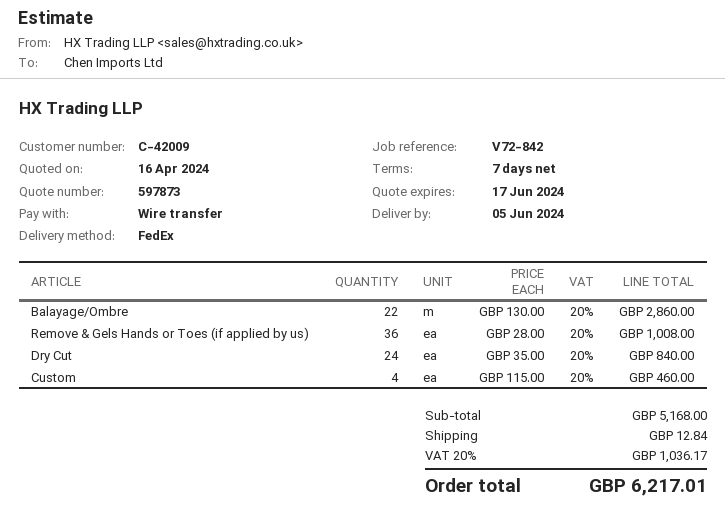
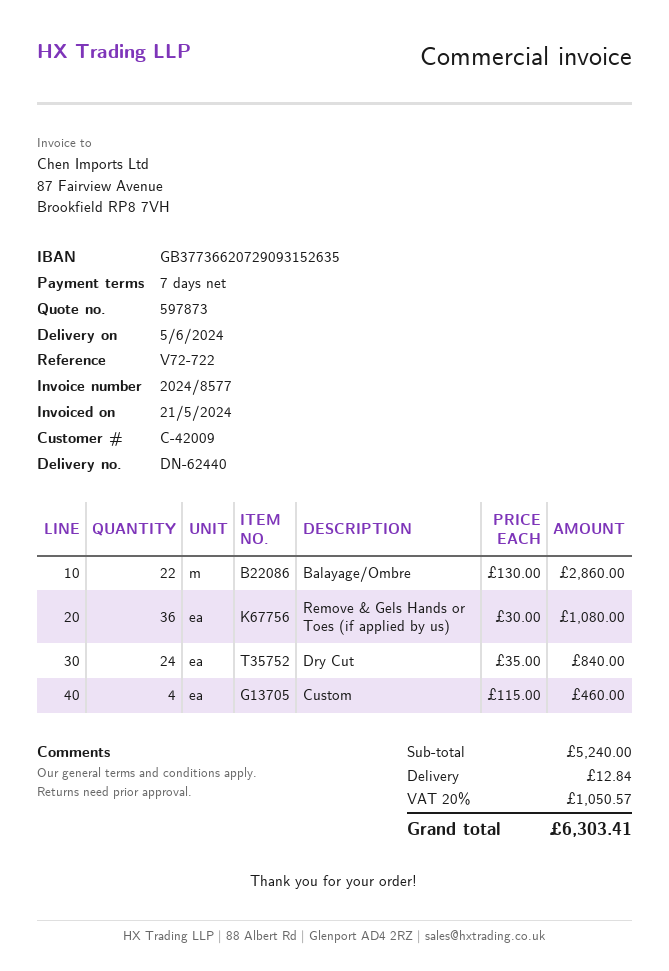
reference: V72-842 -> V72-722
Remove & Gels Hands or Toes (if applied by us): 36 x 28.00 = 1008.00 -> 36 x 30.00 = 1080.00
subtotal: 5168.00 -> 5240.00
tax: 20% = 1036.17 -> 20% = 1050.57
total: 6217.01 -> 6303.41

